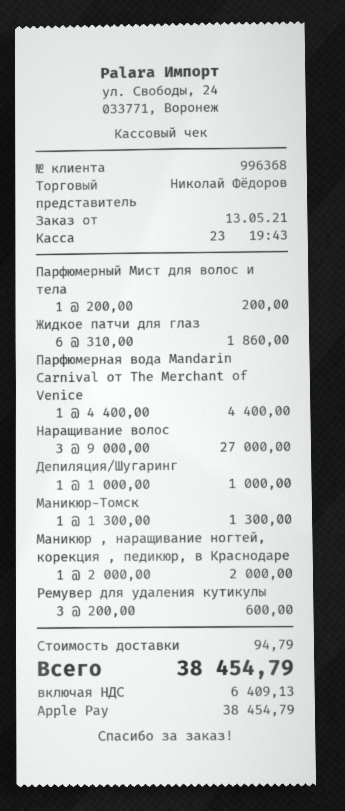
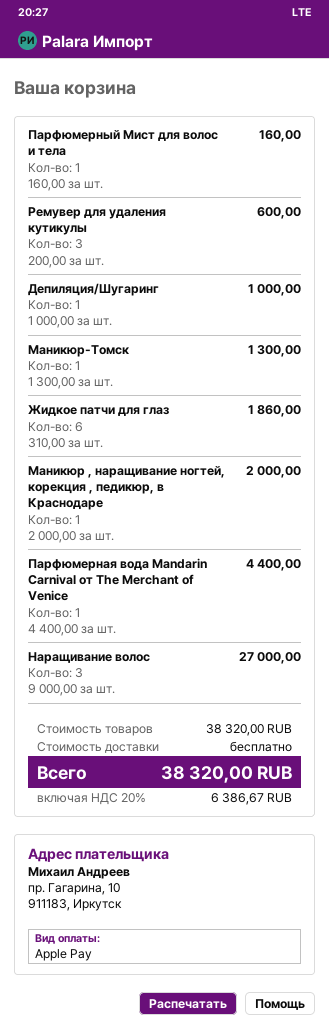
Парфюмерный Мист для волос и тела: 1 x 200.00 = 200.00 -> 1 x 160.00 = 160.00
shipping: 94.79 -> 0.00
tax: 6409.13 -> 6386.67
total: 38454.79 -> 38320.00

